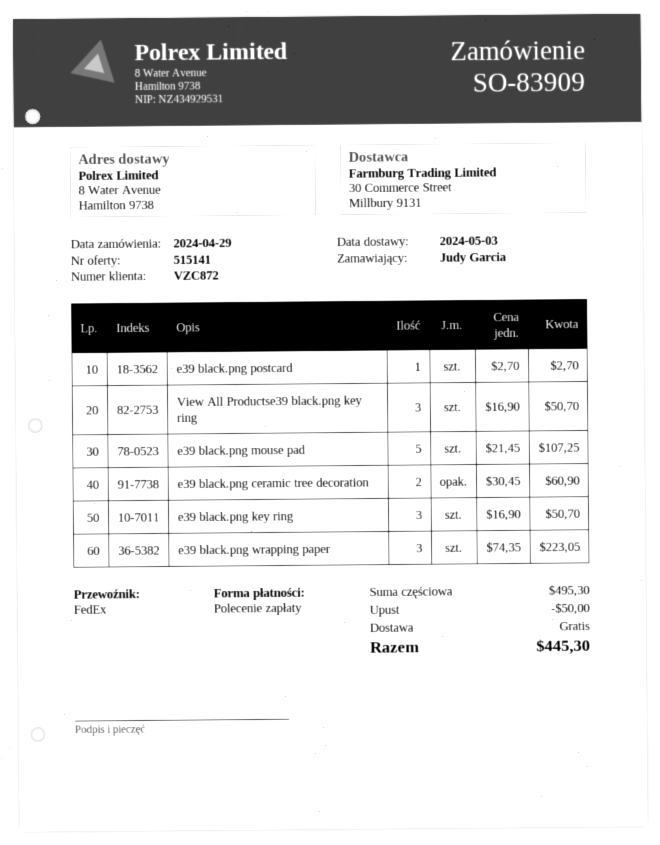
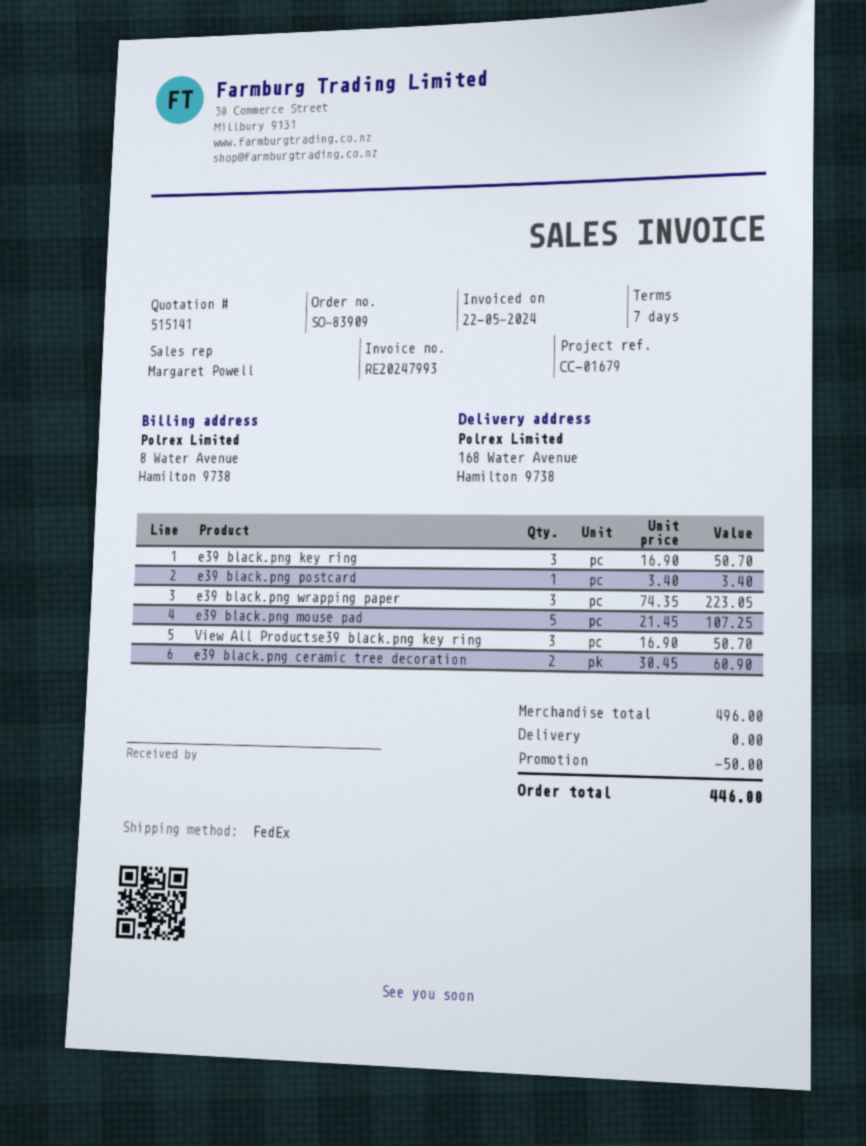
ship to: 8 Water Avenue, Hamilton 9738 -> 168 Water Avenue, Hamilton 9738
e39 black.png postcard: 1 x 2.70 = 2.70 -> 1 x 3.40 = 3.40
subtotal: 495.30 -> 496.00
total: 445.30 -> 446.00

